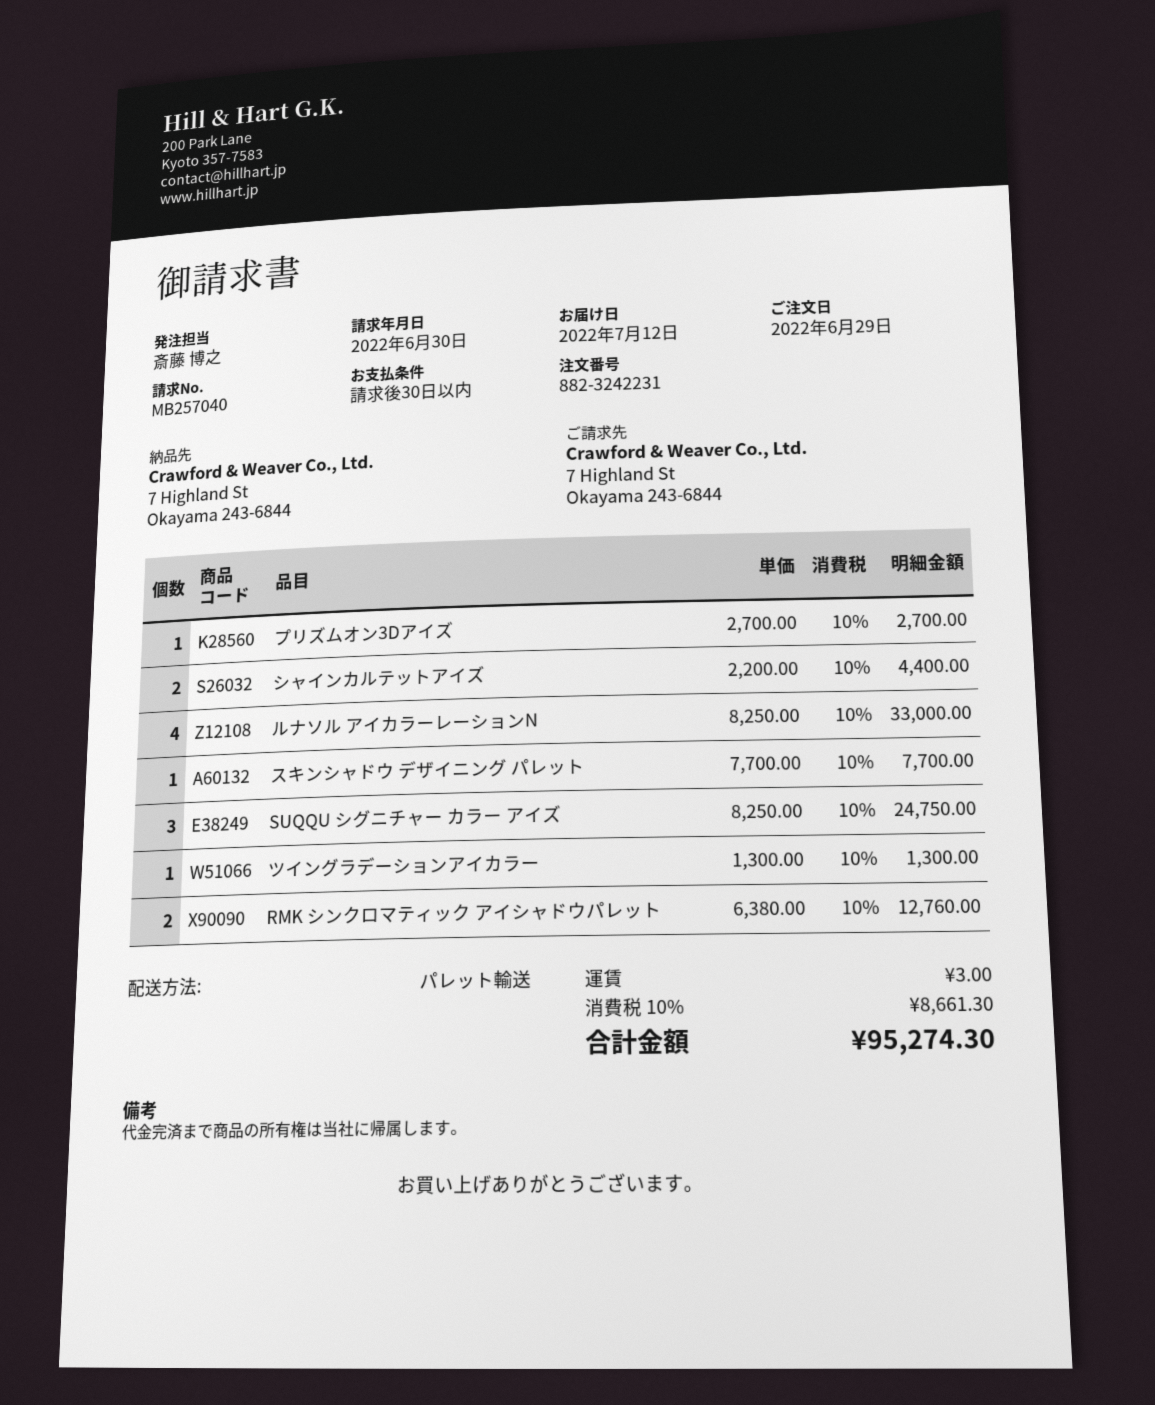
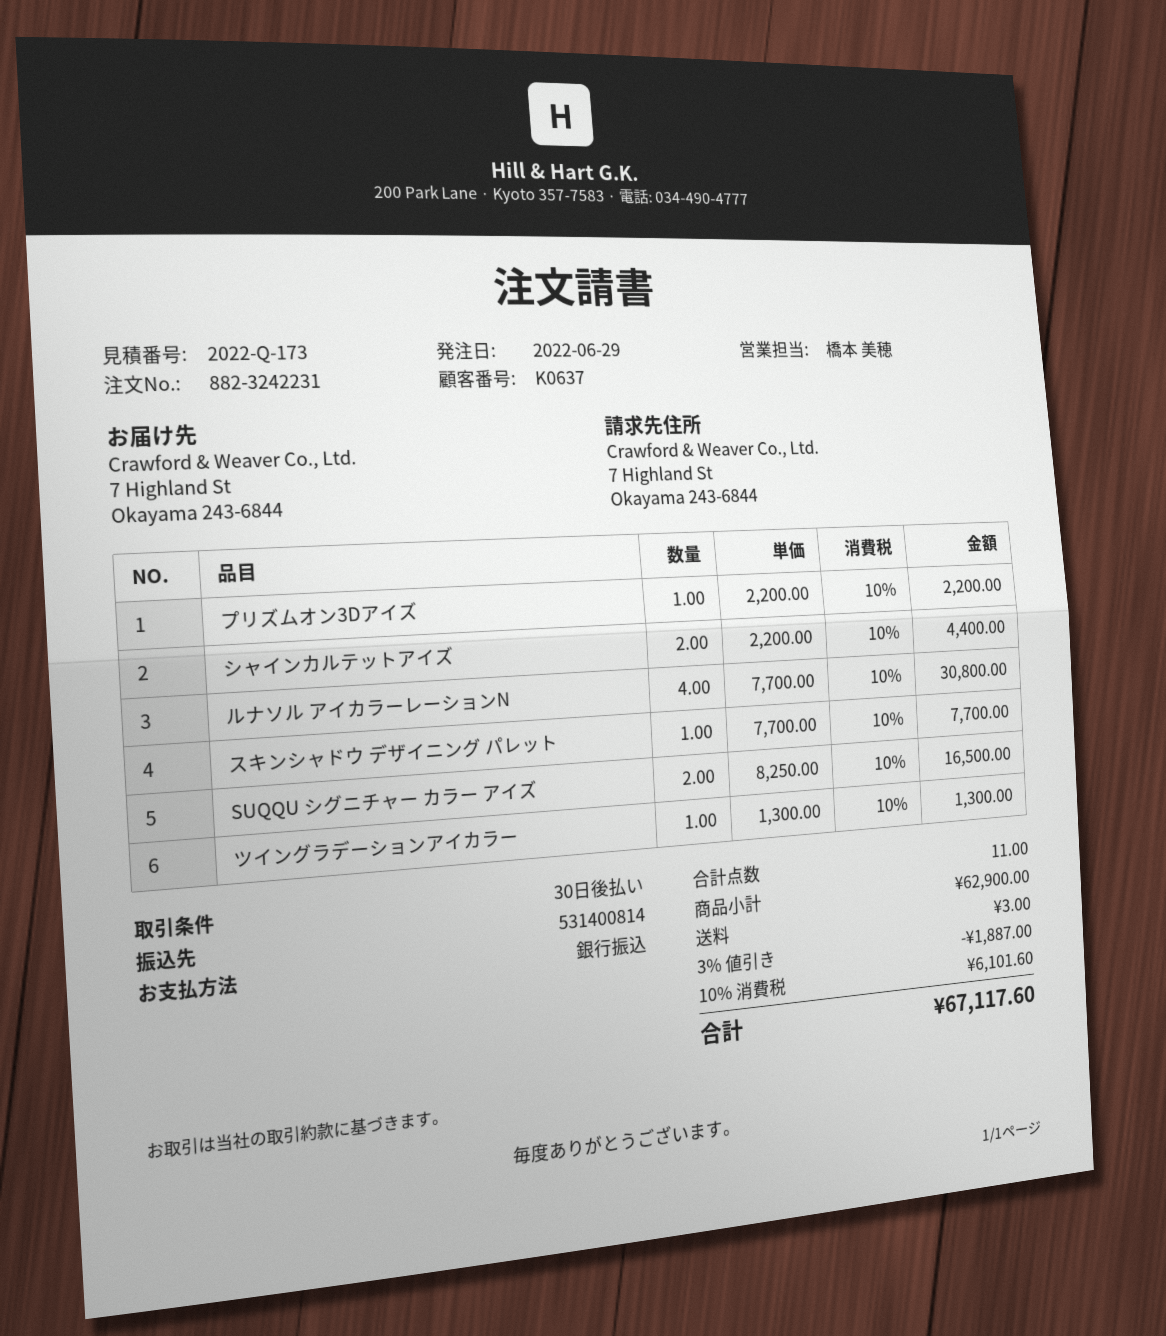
プリズムオン3Dアイズ: 1 x 2700.00 = 2700.00 -> 1 x 2200.00 = 2200.00
ルナソル アイカラーレーションN: 4 x 8250.00 = 33000.00 -> 4 x 7700.00 = 30800.00
SUQQU シグニチャー カラー アイズ: 3 x 8250.00 = 24750.00 -> 2 x 8250.00 = 16500.00
RMK シンクロマティック アイシャドウパレット: 2 x 6380.00 = 12760.00 -> none
discount: none -> 3% = 1887.00
tax: 10% = 8661.30 -> 10% = 6101.60
total: 95274.30 -> 67117.60

